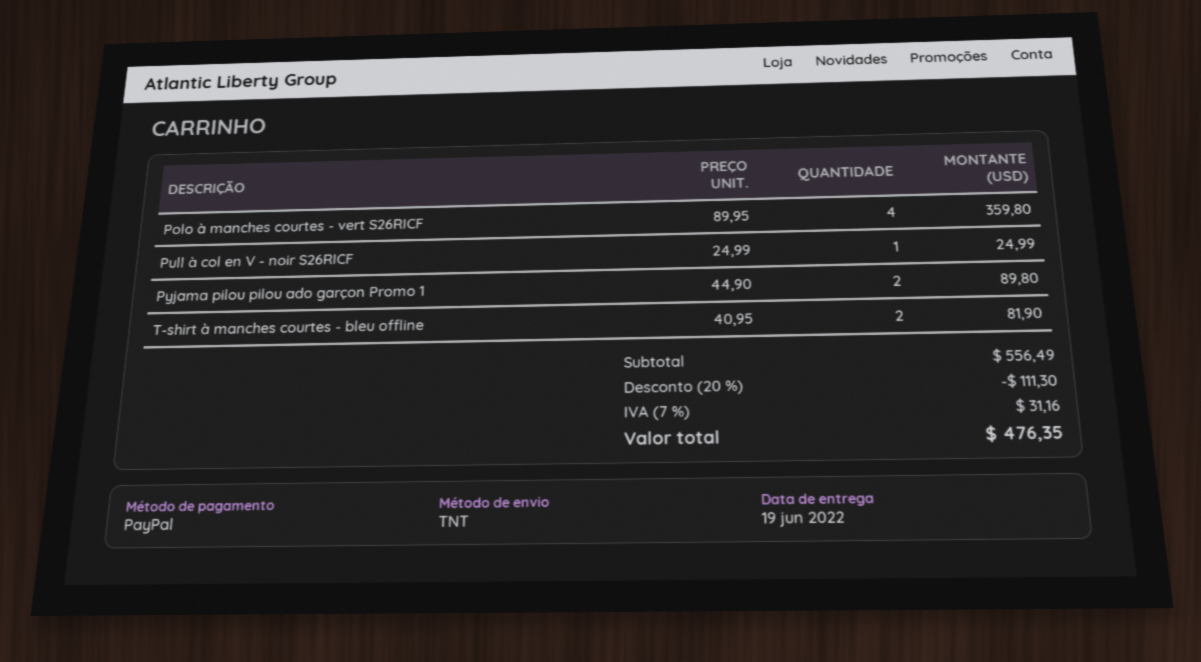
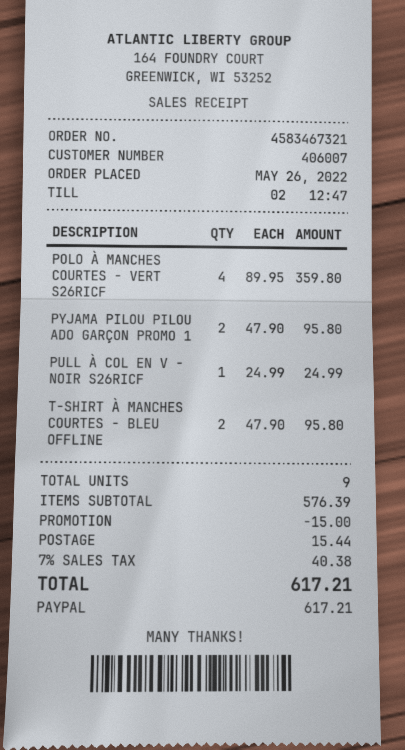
Pyjama pilou pilou ado garçon Promo 1: 2 x 44.90 = 89.80 -> 2 x 47.90 = 95.80
T-shirt à manches courtes - bleu offline: 2 x 40.95 = 81.90 -> 2 x 47.90 = 95.80
subtotal: 556.49 -> 576.39
discount: 111.30 -> 15.00
shipping: none -> 15.44
tax: 7% = 31.16 -> 7% = 40.38
total: 476.35 -> 617.21

